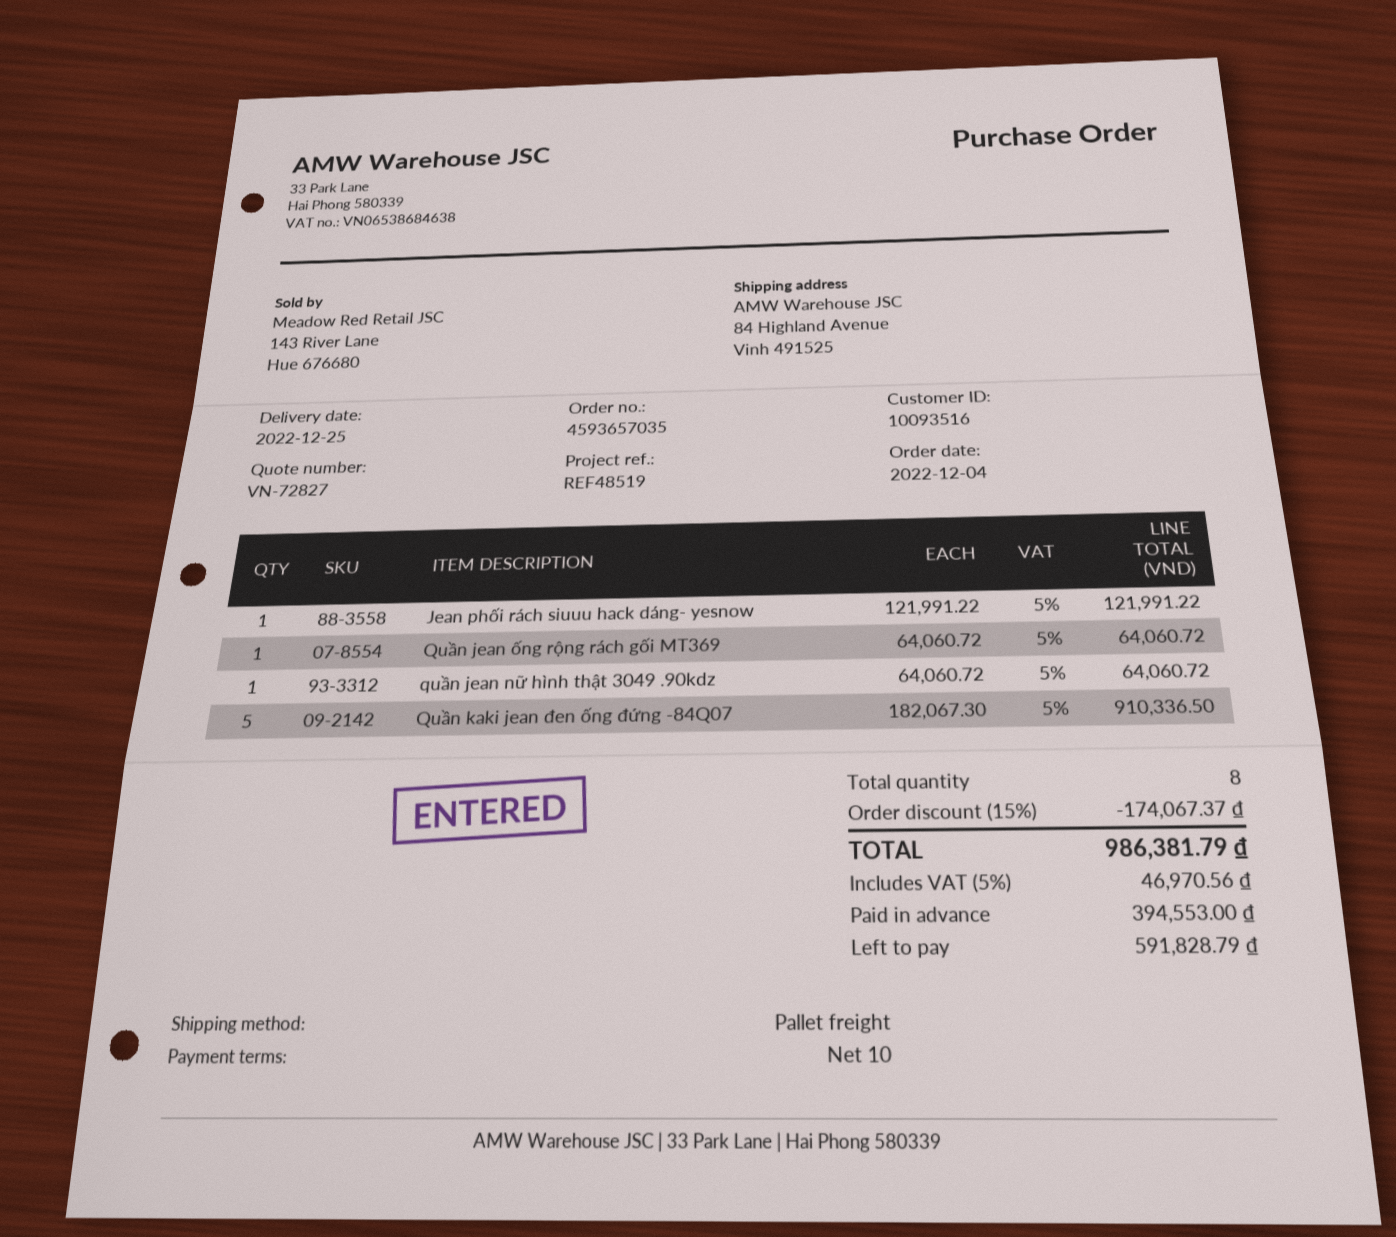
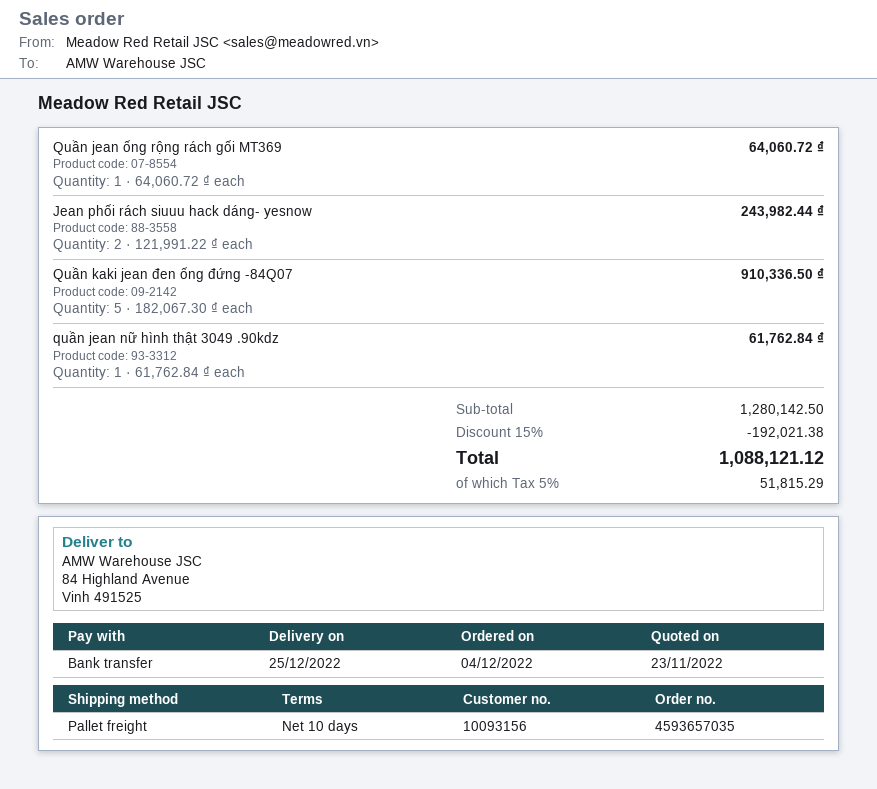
customer number: 10093516 -> 10093156
Jean phối rách siuuu hack dáng- yesnow: 1 x 121991.22 = 121991.22 -> 2 x 121991.22 = 243982.44
quần jean nữ hình thật 3049 .90kdz: 1 x 64060.72 = 64060.72 -> 1 x 61762.84 = 61762.84
discount: 15% = 174067.37 -> 15% = 192021.38
tax: 5% = 46970.56 -> 5% = 51815.29
total: 986381.79 -> 1088121.12

